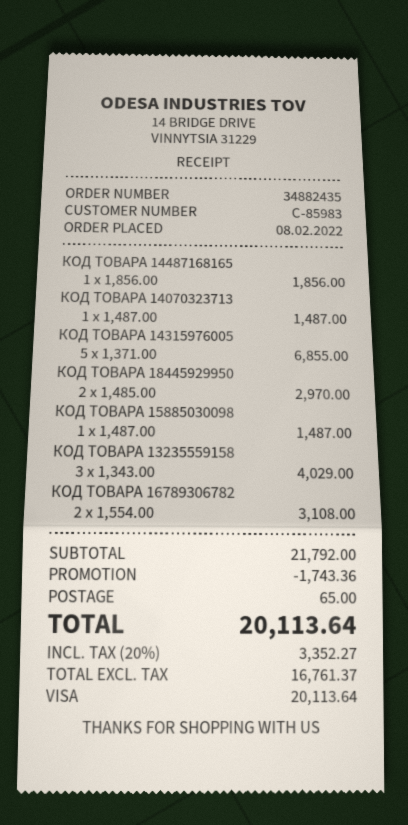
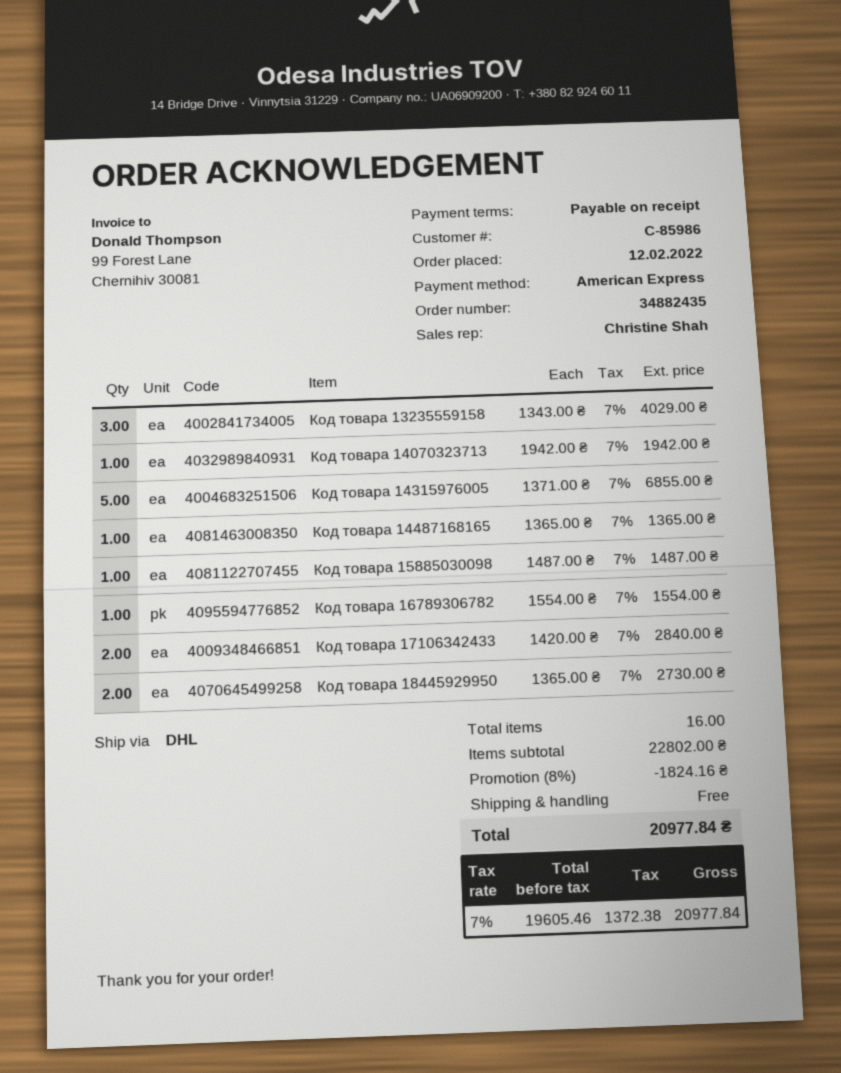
order date: 2022-02-08 -> 2022-02-12
customer number: C-85983 -> C-85986
payment method: Visa -> American Express
КОД ТОВАРА 14487168165: 1 x 1856.00 = 1856.00 -> 1 x 1365.00 = 1365.00
КОД ТОВАРА 14070323713: 1 x 1487.00 = 1487.00 -> 1 x 1942.00 = 1942.00
КОД ТОВАРА 18445929950: 2 x 1485.00 = 2970.00 -> 2 x 1365.00 = 2730.00
КОД ТОВАРА 16789306782: 2 x 1554.00 = 3108.00 -> 1 x 1554.00 = 1554.00
Код товара 17106342433: none -> 2 x 1420.00 = 2840.00
subtotal: 21792.00 -> 22802.00
discount: 1743.36 -> 1824.16
shipping: 65.00 -> 0.00
net: 16761.37 -> 19605.46
tax: 20% = 3352.27 -> 7% = 1372.38
total: 20113.64 -> 20977.84

